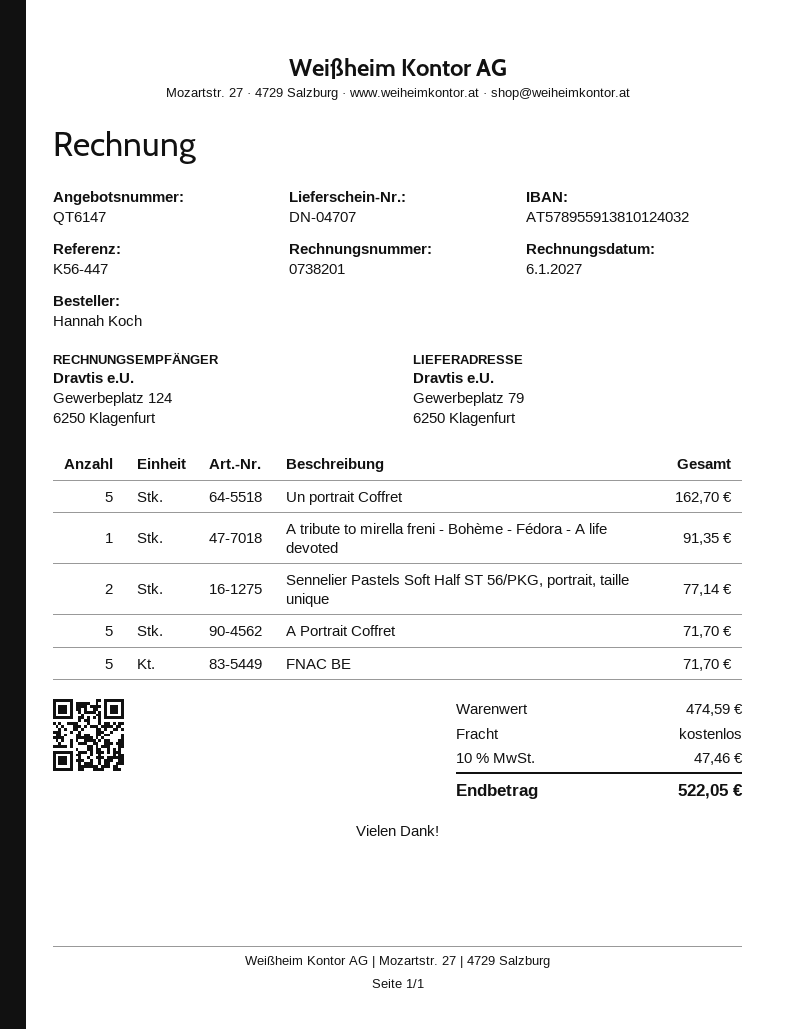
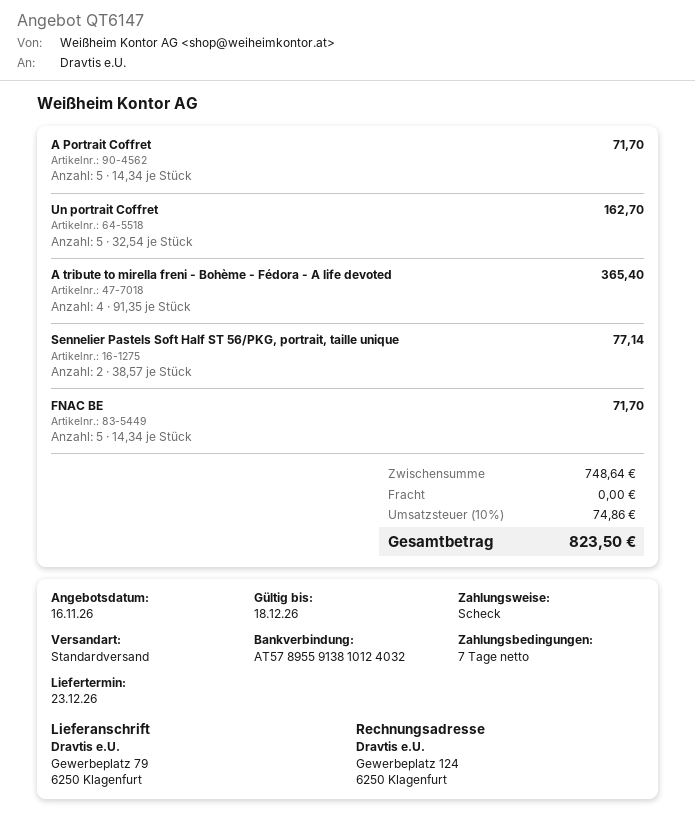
A tribute to mirella freni - Bohème - Fédora - A life devoted: 1 for 91.35 -> 4 for 365.40
subtotal: 474.59 -> 748.64
tax: 10% = 47.46 -> 10% = 74.86
total: 522.05 -> 823.50

